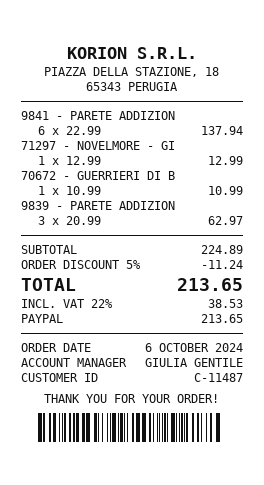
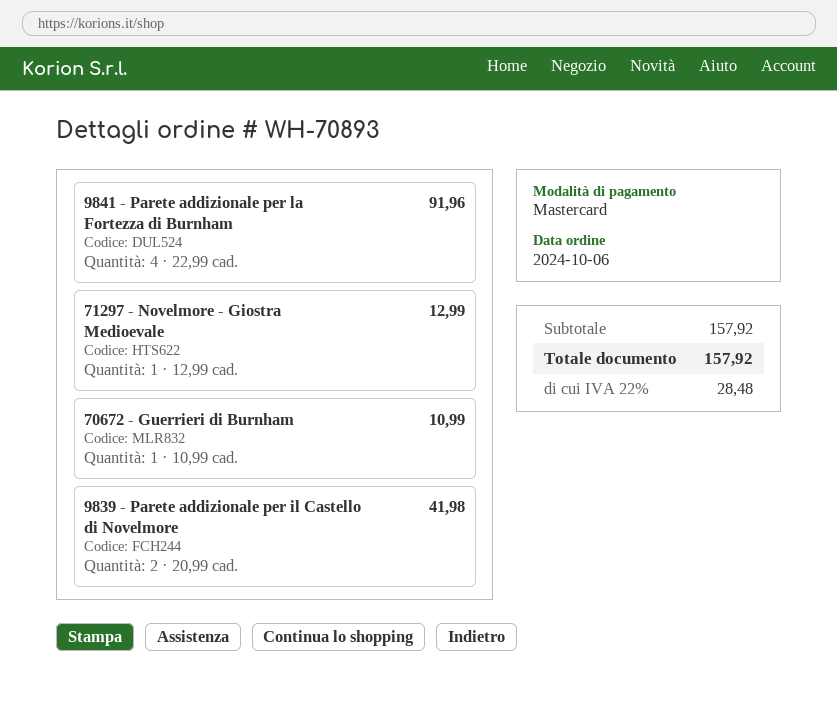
payment method: PayPal -> Mastercard
9841 - PARETE ADDIZION: 6 x 22.99 = 137.94 -> 4 x 22.99 = 91.96
9839 - PARETE ADDIZION: 3 x 20.99 = 62.97 -> 2 x 20.99 = 41.98
subtotal: 224.89 -> 157.92
discount: 5% = 11.24 -> none
tax: 22% = 38.53 -> 22% = 28.48
total: 213.65 -> 157.92

